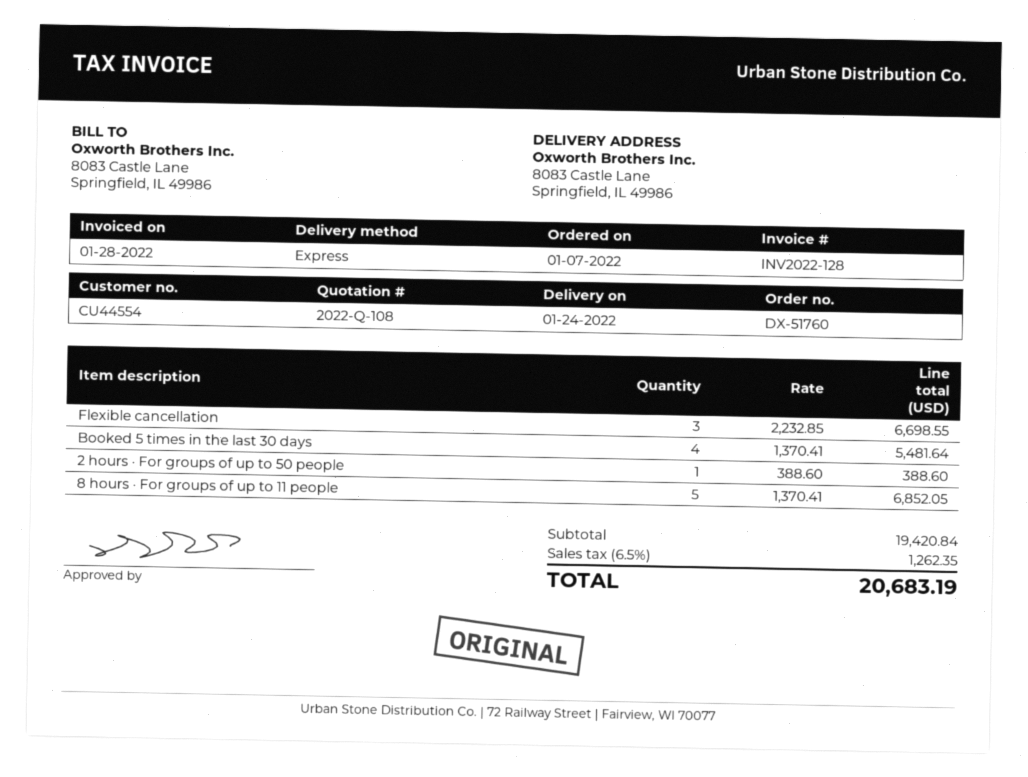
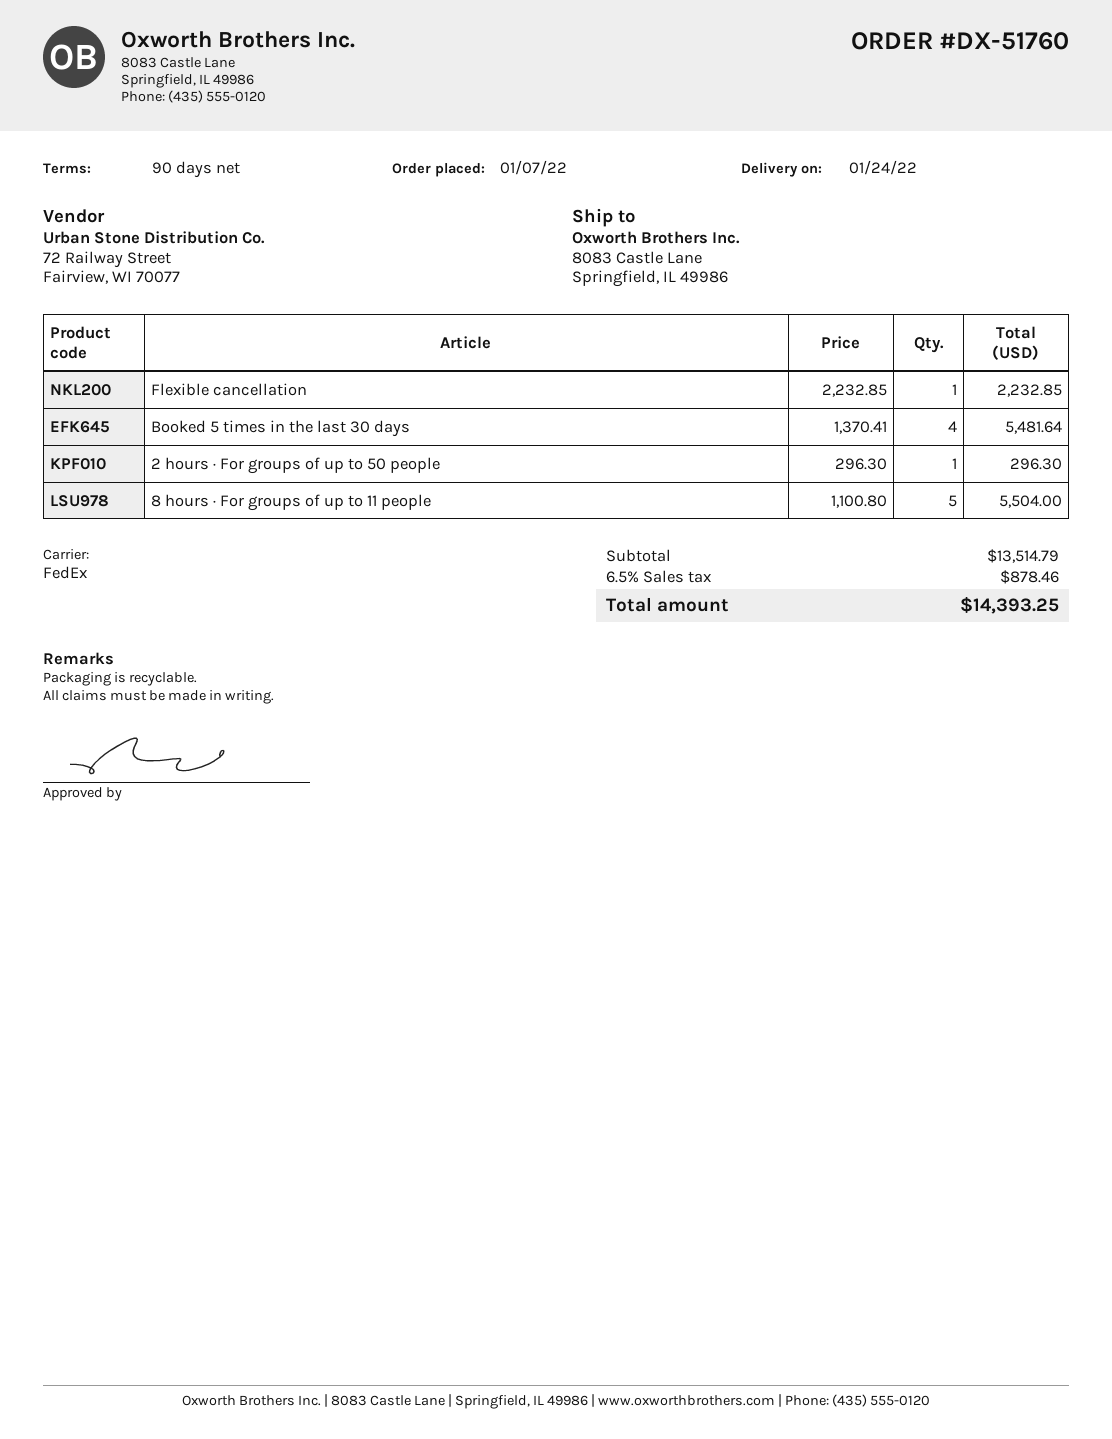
shipping method: express -> FedEx
Flexible cancellation: 3 x 2232.85 = 6698.55 -> 1 x 2232.85 = 2232.85
2 hours · For groups of up to 50 people: 1 x 388.60 = 388.60 -> 1 x 296.30 = 296.30
8 hours · For groups of up to 11 people: 5 x 1370.41 = 6852.05 -> 5 x 1100.80 = 5504.00
subtotal: 19420.84 -> 13514.79
tax: 6.5% = 1262.35 -> 6.5% = 878.46
total: 20683.19 -> 14393.25

